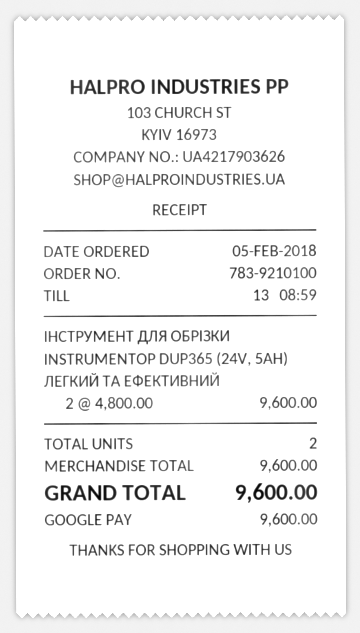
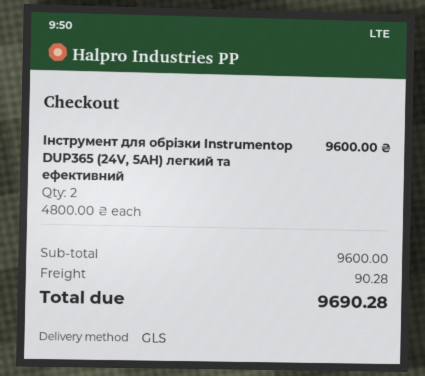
shipping: none -> 90.28
total: 9600.00 -> 9690.28

